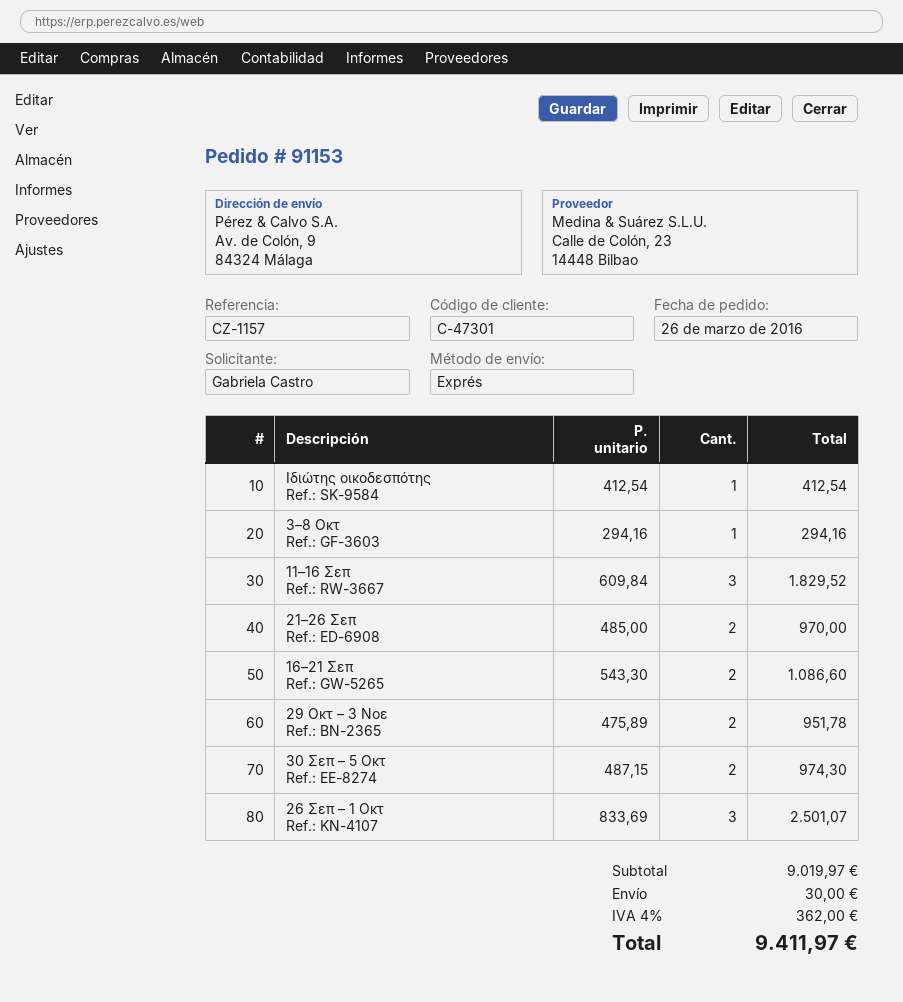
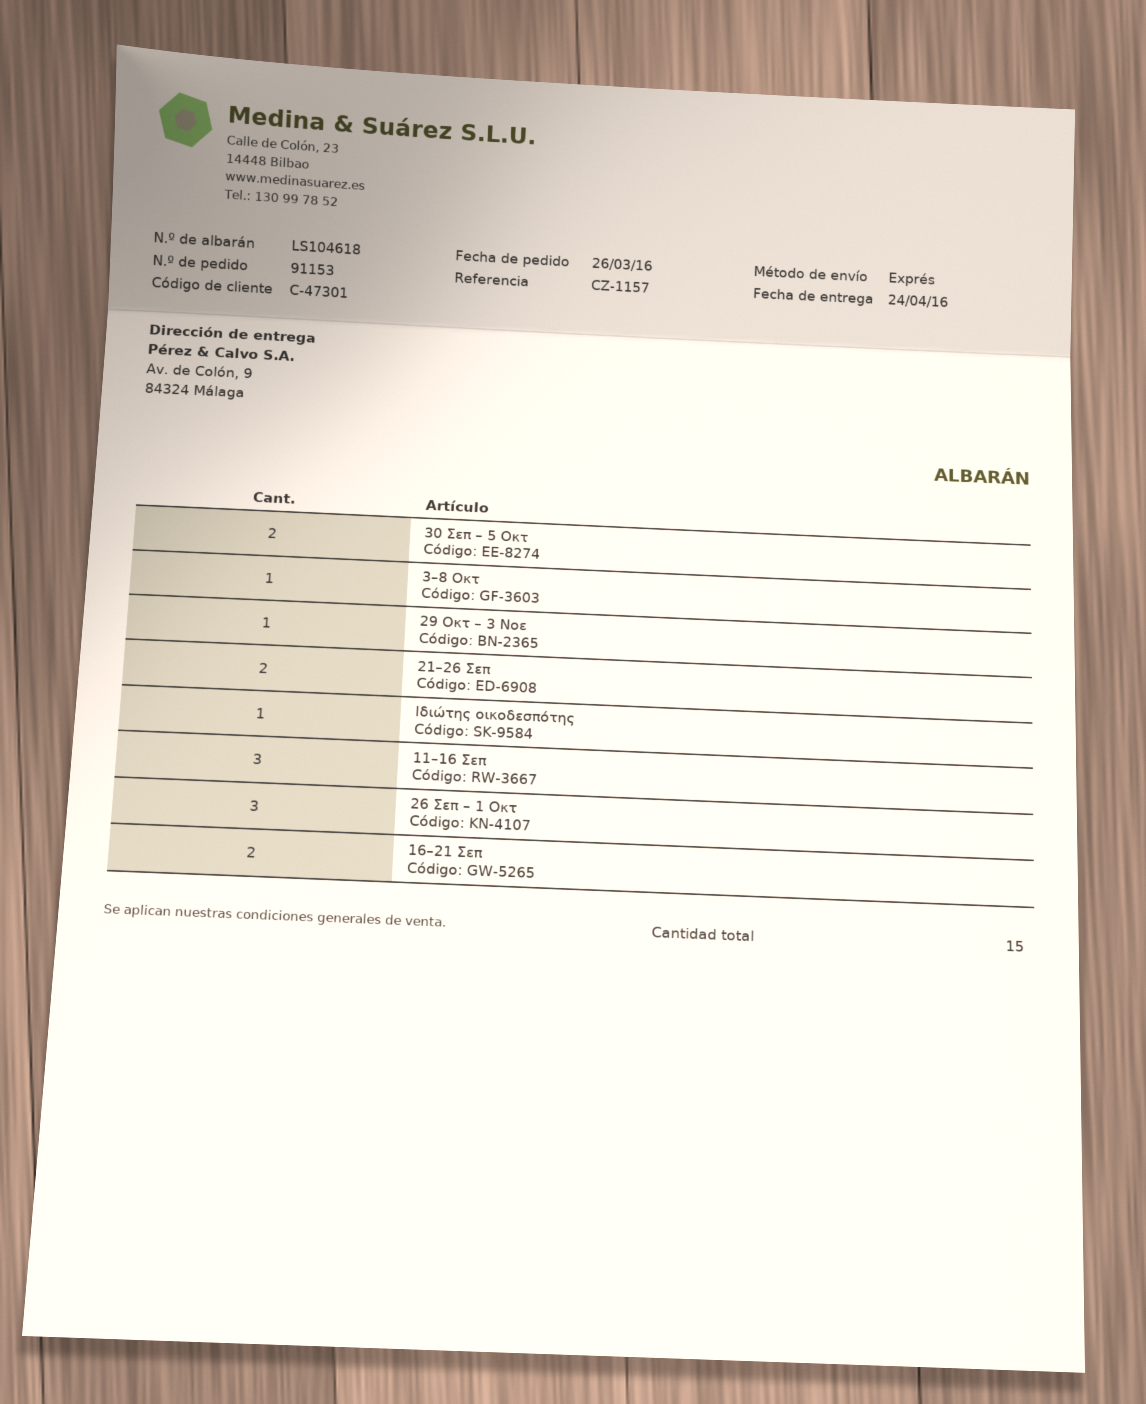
29 Οκτ – 3 Νοε: 2 -> 1

